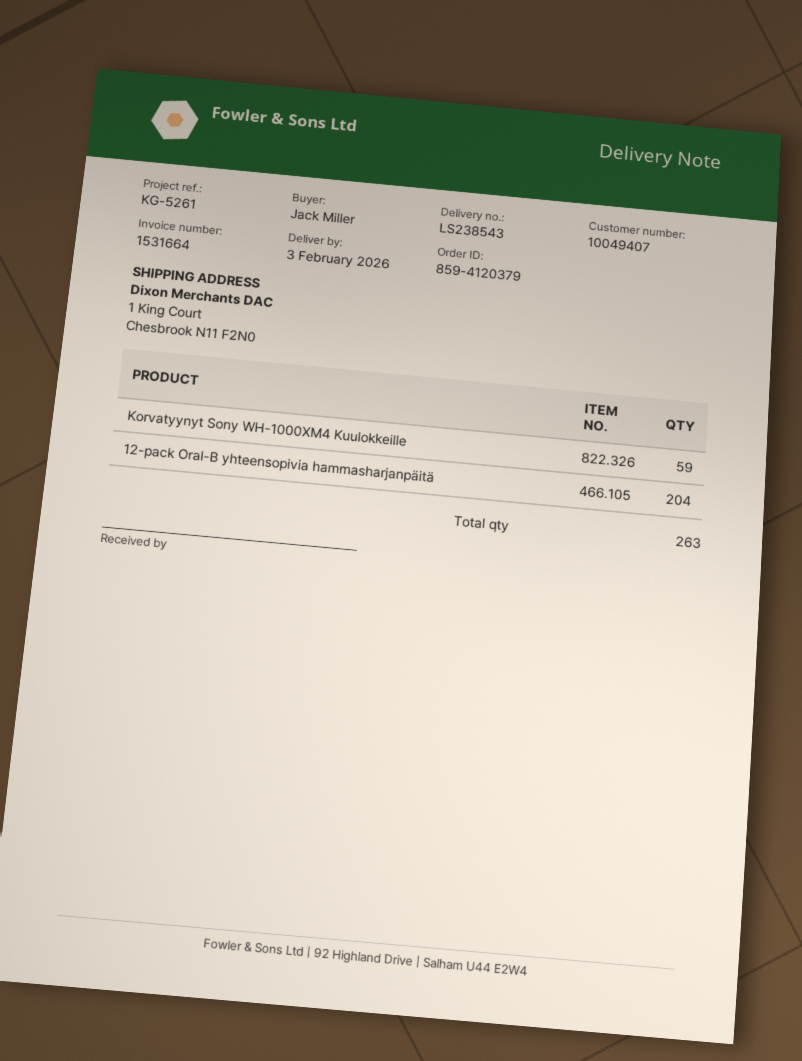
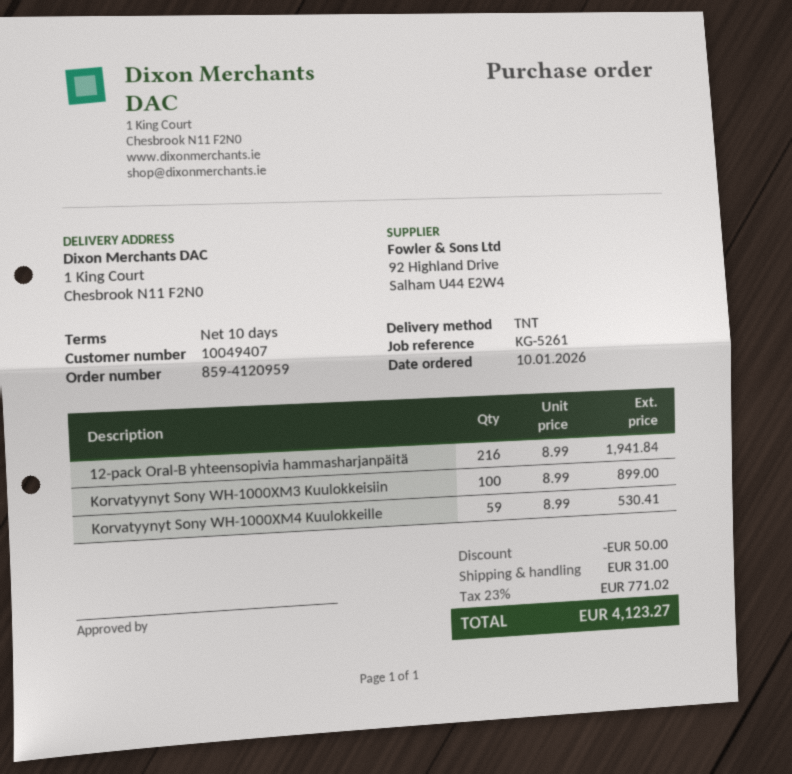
order number: 859-4120379 -> 859-4120959
12-pack Oral-B yhteensopivia hammasharjanpäitä: 204 -> 216
Korvatyynyt Sony WH-1000XM3 Kuulokkeisiin: none -> 100

